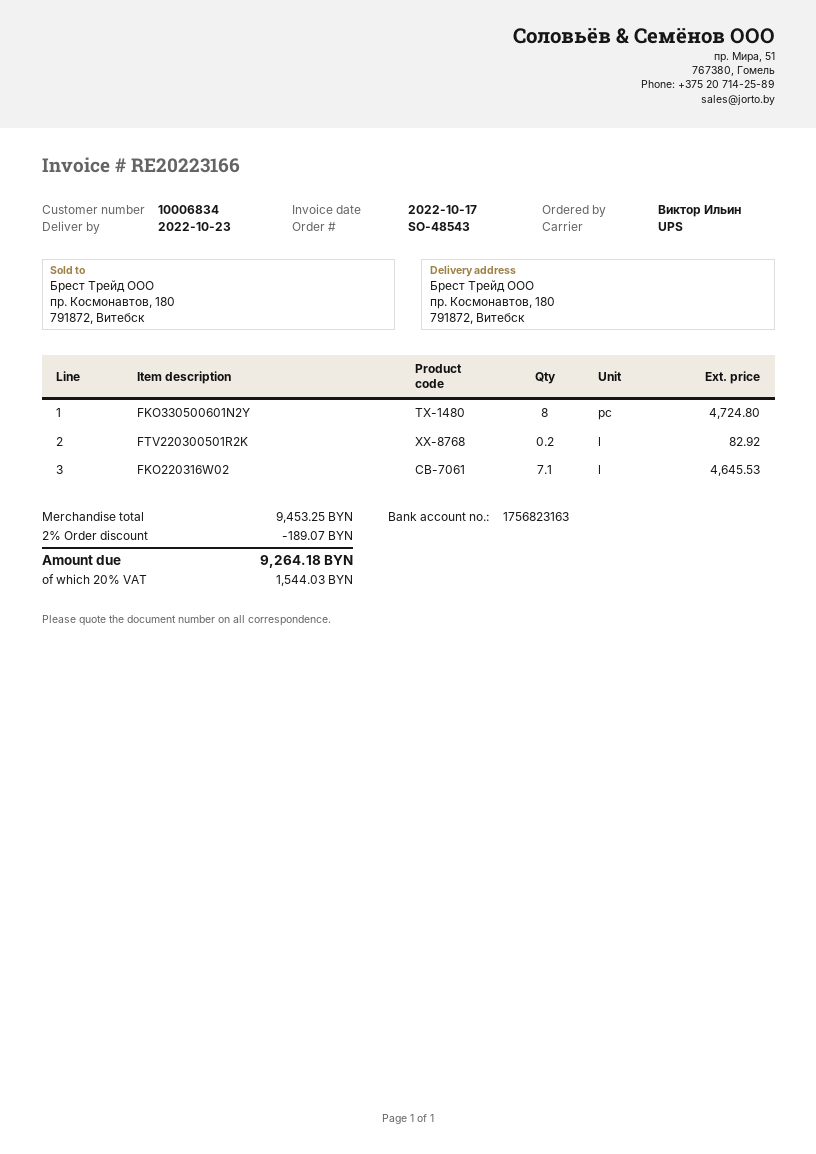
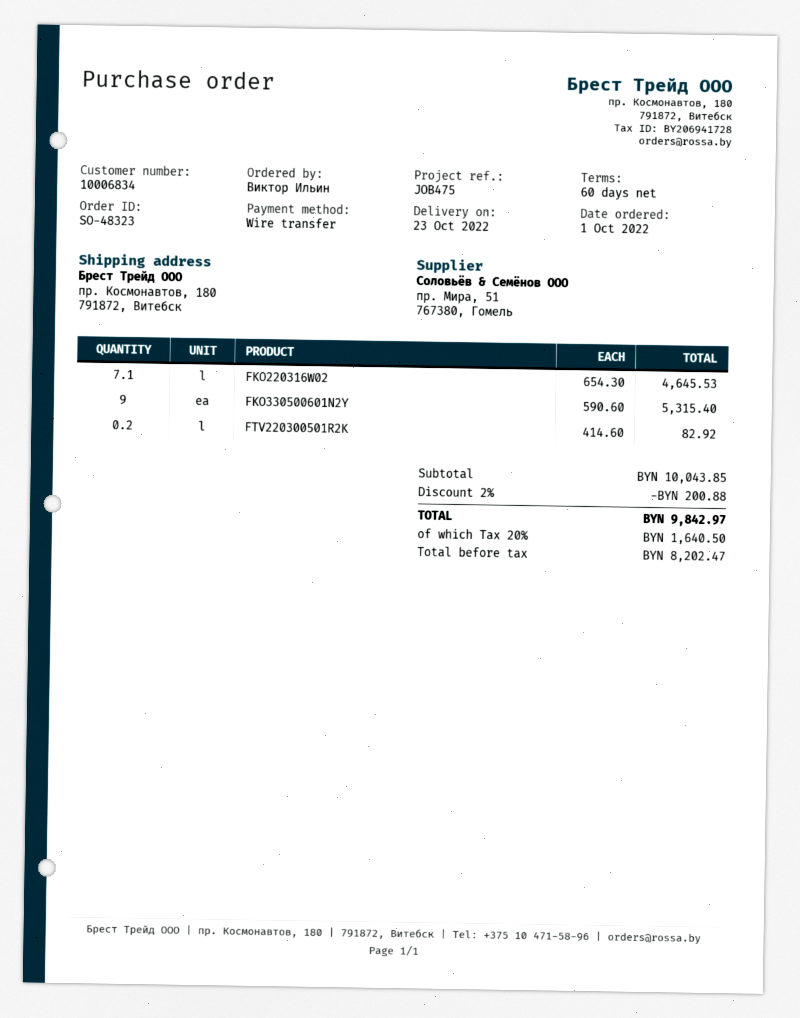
order number: SO-48543 -> SO-48323
FKO330500601N2Y: 8 for 4724.80 -> 9 for 5315.40
subtotal: 9453.25 -> 10043.85
discount: 2% = 189.07 -> 2% = 200.88
tax: 20% = 1544.03 -> 20% = 1640.50
total: 9264.18 -> 9842.97

